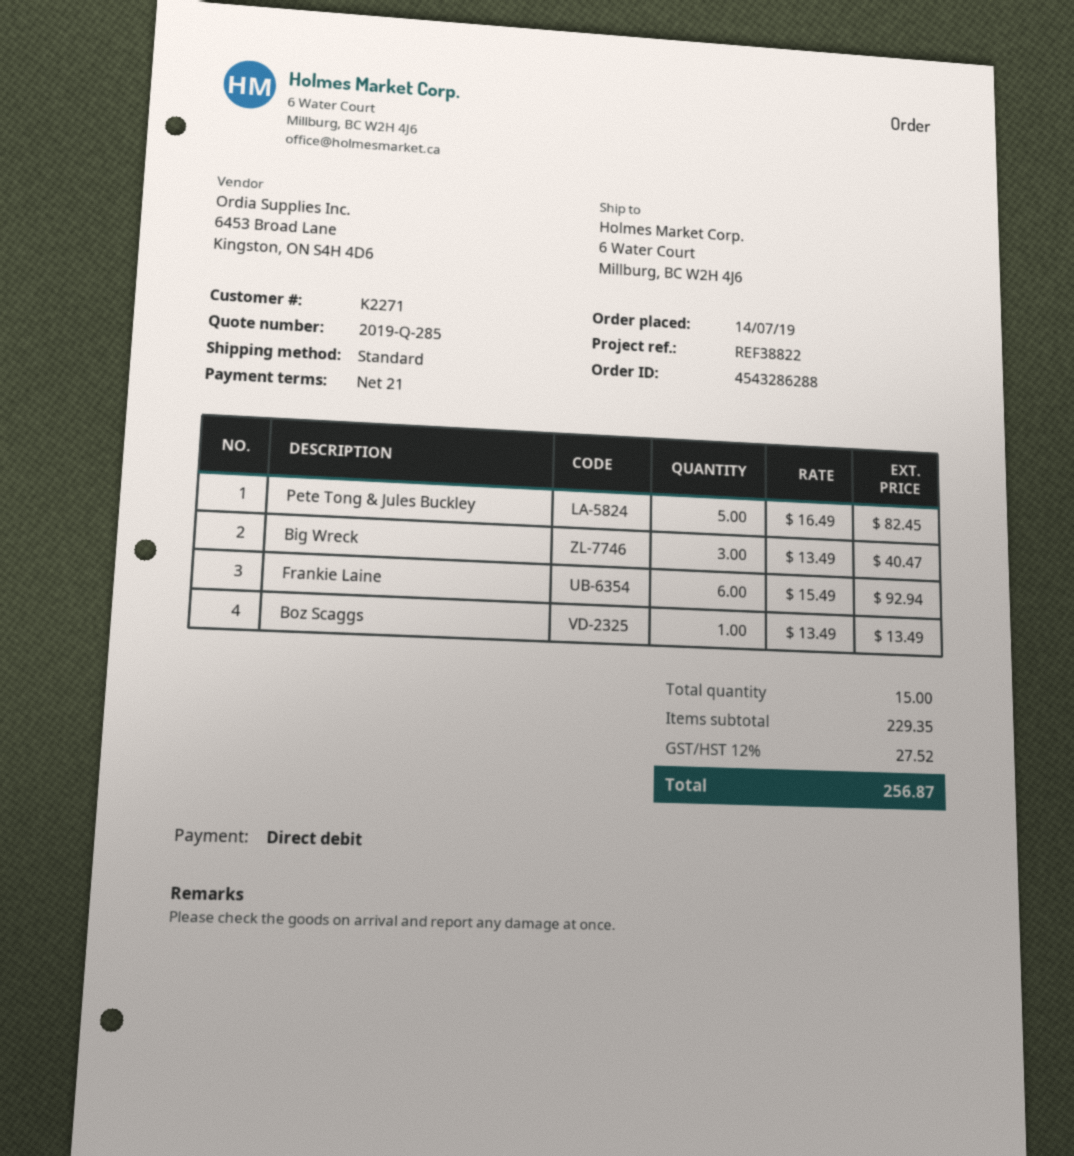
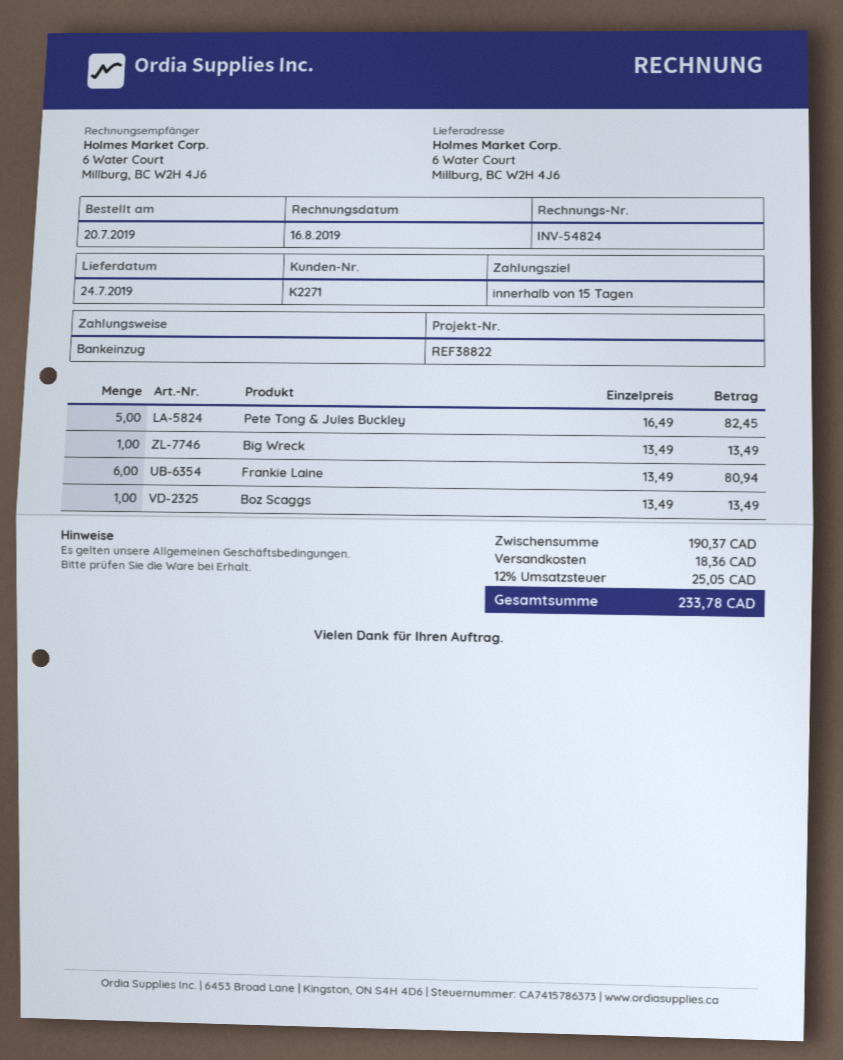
order date: 2019-07-14 -> 2019-07-20
payment terms: 21 days -> 15 days
Big Wreck: 3 x 13.49 = 40.47 -> 1 x 13.49 = 13.49
Frankie Laine: 6 x 15.49 = 92.94 -> 6 x 13.49 = 80.94
subtotal: 229.35 -> 190.37
shipping: none -> 18.36
tax: 12% = 27.52 -> 12% = 25.05
total: 256.87 -> 233.78

